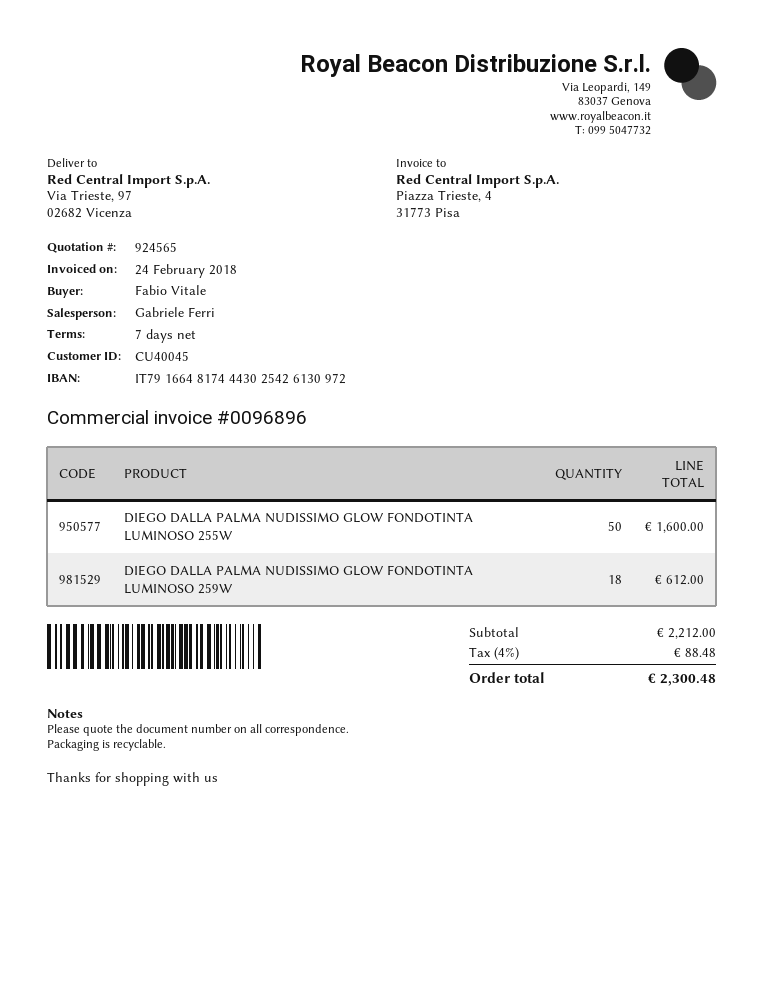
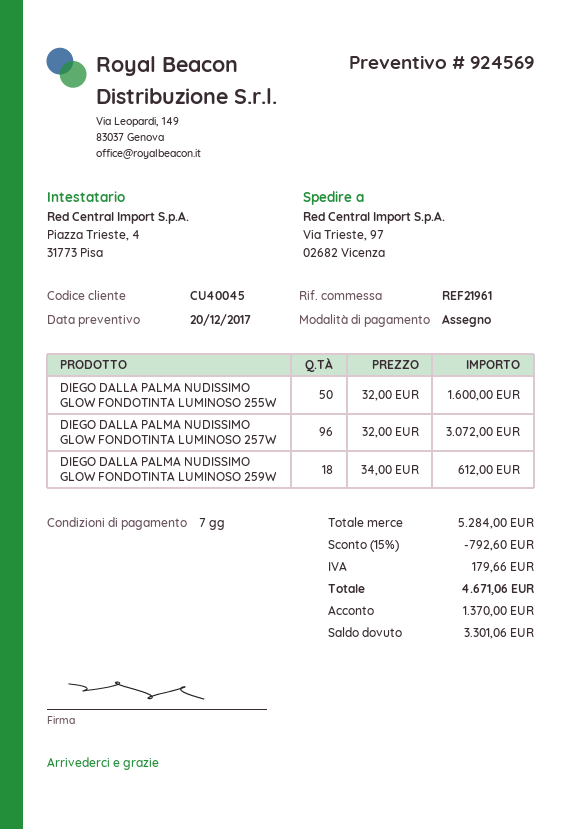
quote number: 924565 -> 924569
DIEGO DALLA PALMA NUDISSIMO GLOW FONDOTINTA LUMINOSO 257W: none -> 96 for 3072.00
subtotal: 2212.00 -> 5284.00
discount: none -> 15% = 792.60
tax: 88.48 -> 179.66
total: 2300.48 -> 4671.06

